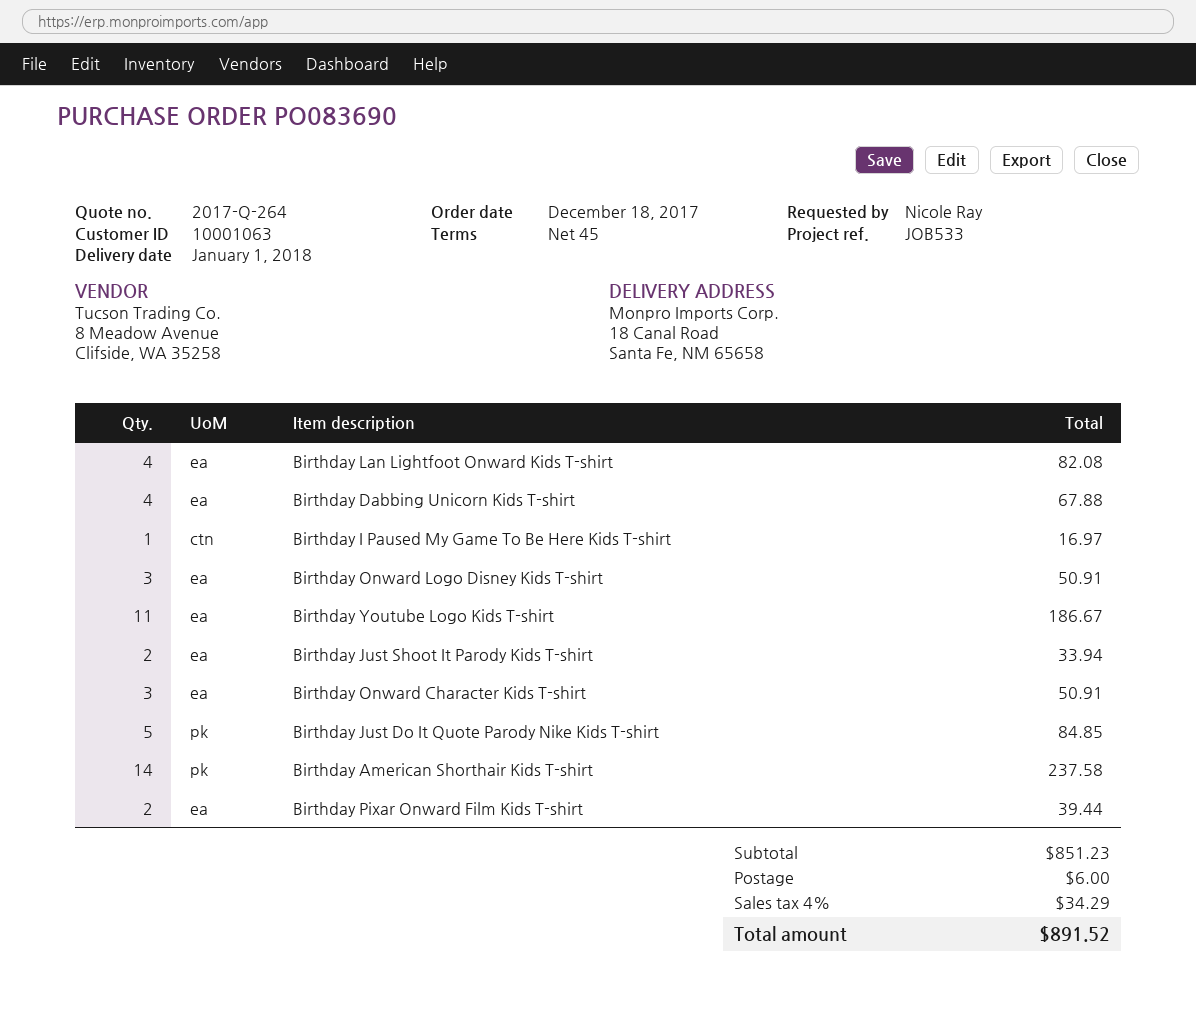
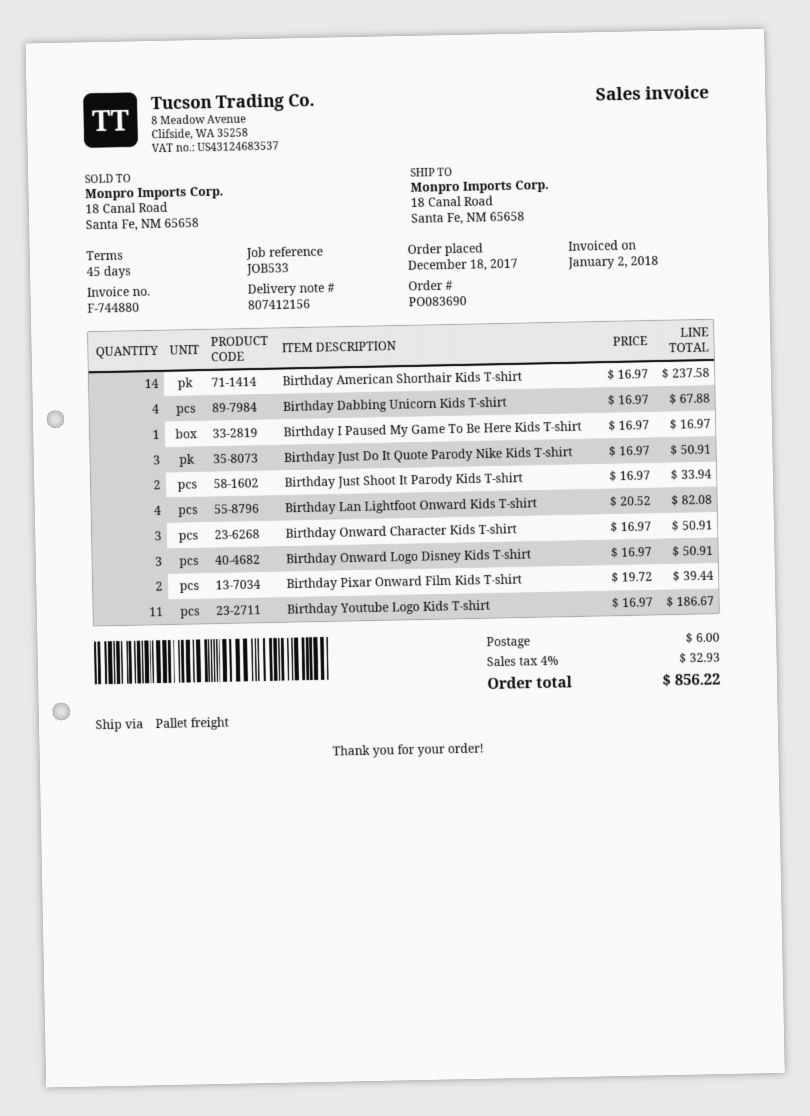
Birthday Just Do It Quote Parody Nike Kids T-shirt: 5 for 84.85 -> 3 for 50.91
tax: 4% = 34.29 -> 4% = 32.93
total: 891.52 -> 856.22

